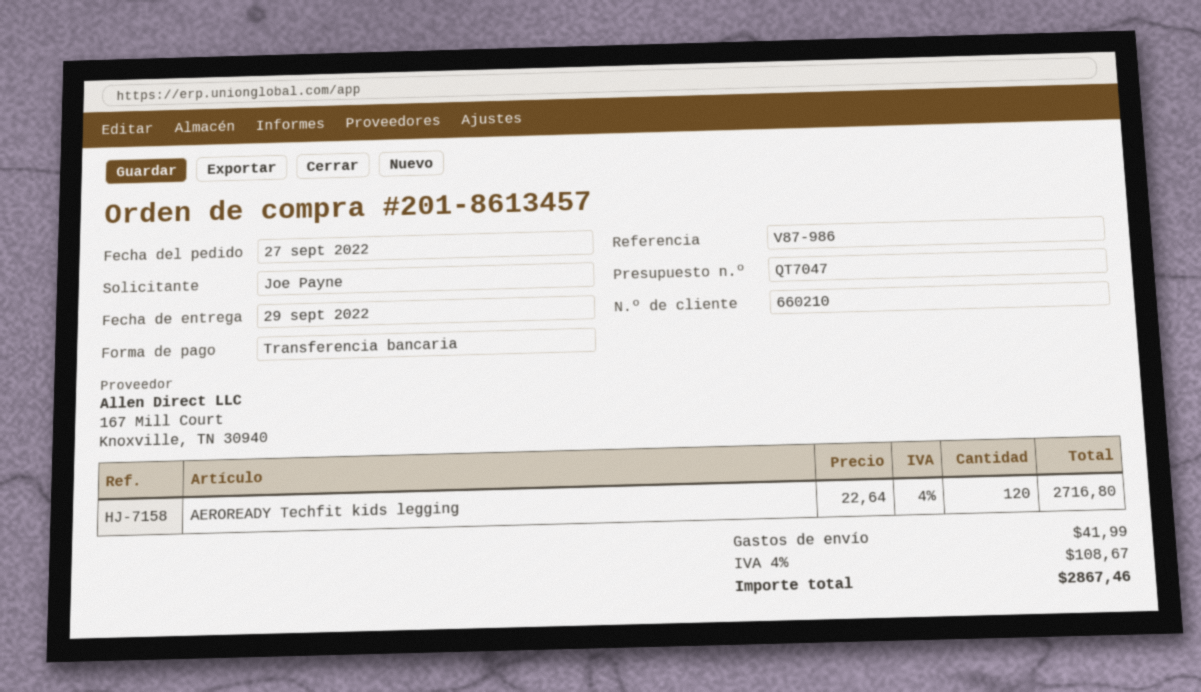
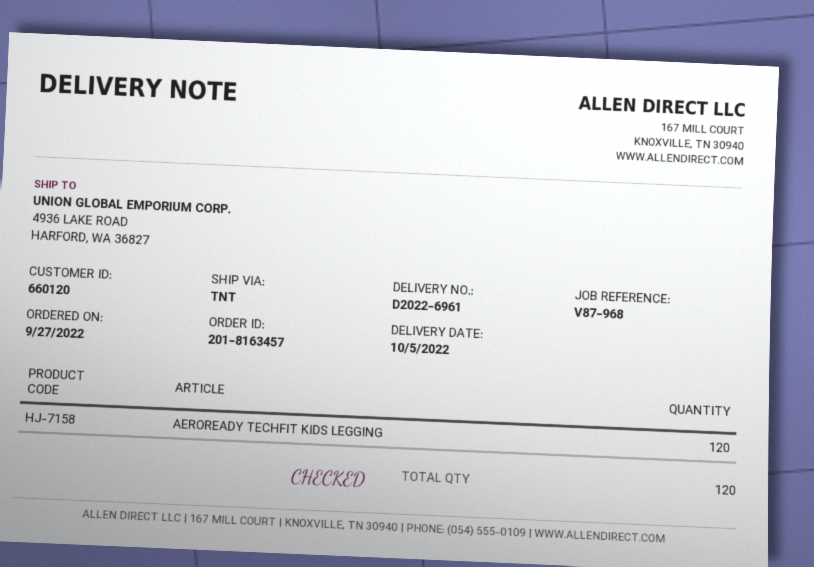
order number: 201-8613457 -> 201-8163457
delivery date: 2022-09-29 -> 2022-10-05
customer number: 660210 -> 660120
reference: V87-986 -> V87-968

